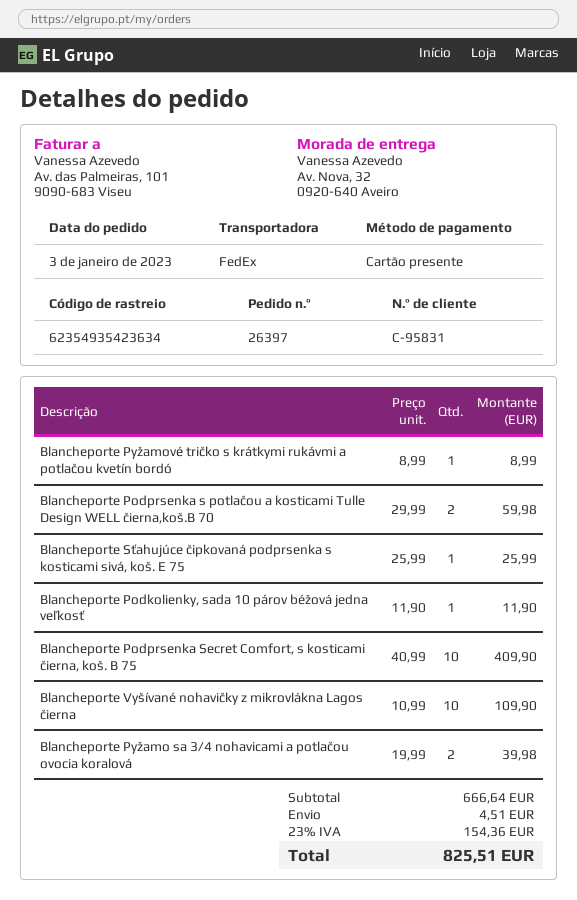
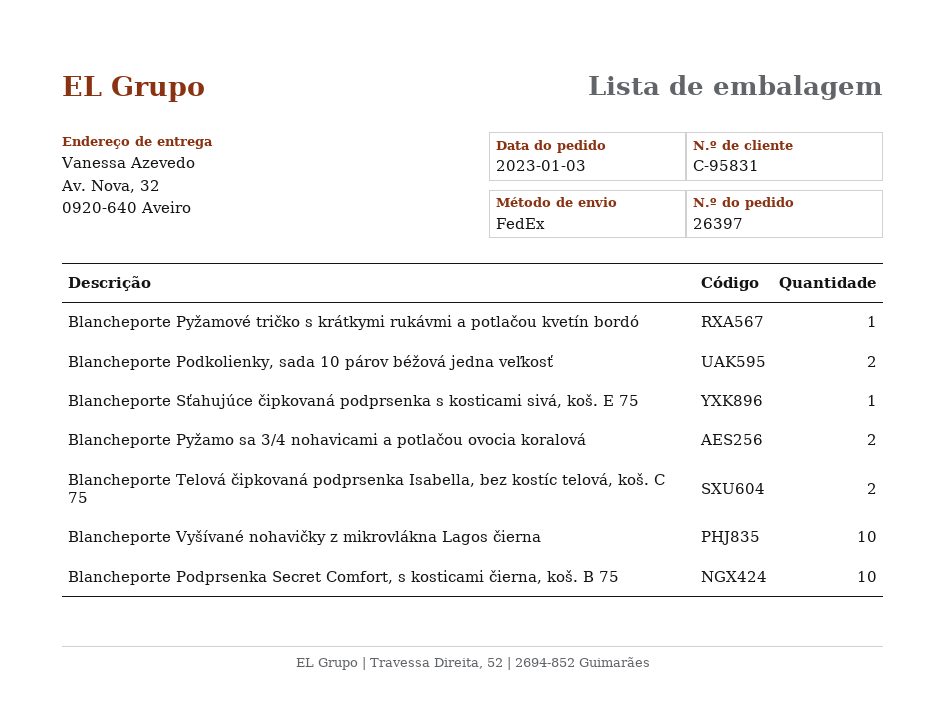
Blancheporte Podprsenka s potlačou a kosticami Tulle Design WELL čierna,koš.B 70: 2 -> none
Blancheporte Podkolienky, sada 10 párov béžová jedna veľkosť: 1 -> 2
Blancheporte Telová čipkovaná podprsenka Isabella, bez kostíc telová, koš. C 75: none -> 2

